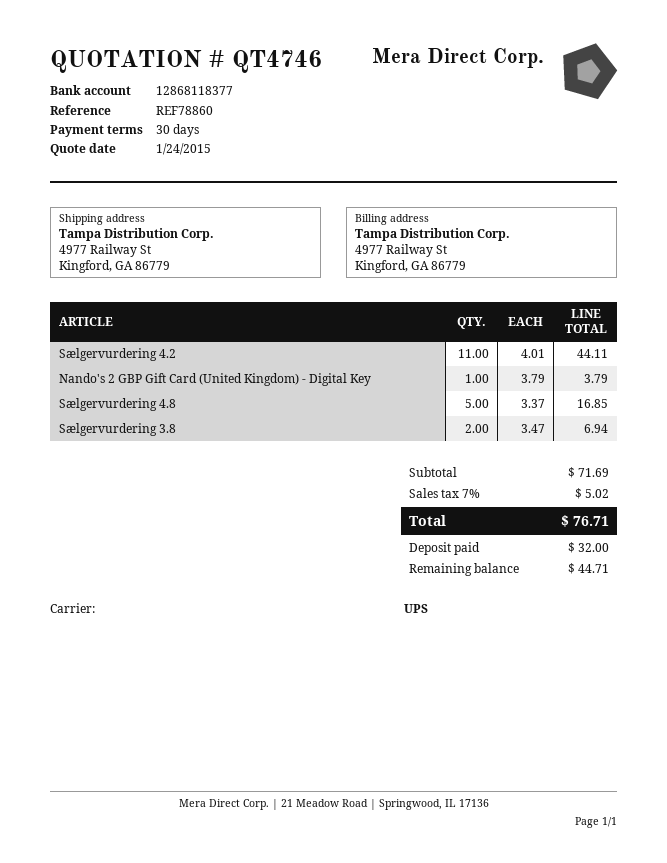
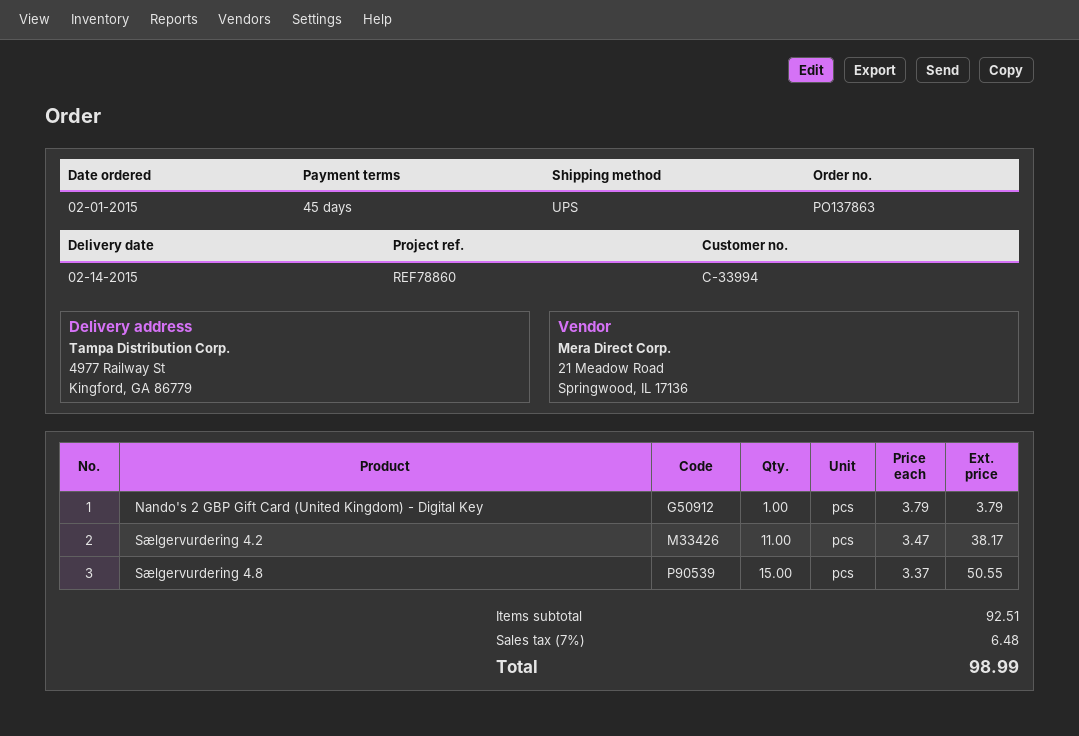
payment terms: 30 days -> 45 days
Sælgervurdering 4.2: 11 x 4.01 = 44.11 -> 11 x 3.47 = 38.17
Sælgervurdering 4.8: 5 x 3.37 = 16.85 -> 15 x 3.37 = 50.55
Sælgervurdering 3.8: 2 x 3.47 = 6.94 -> none
subtotal: 71.69 -> 92.51
tax: 7% = 5.02 -> 7% = 6.48
total: 76.71 -> 98.99

